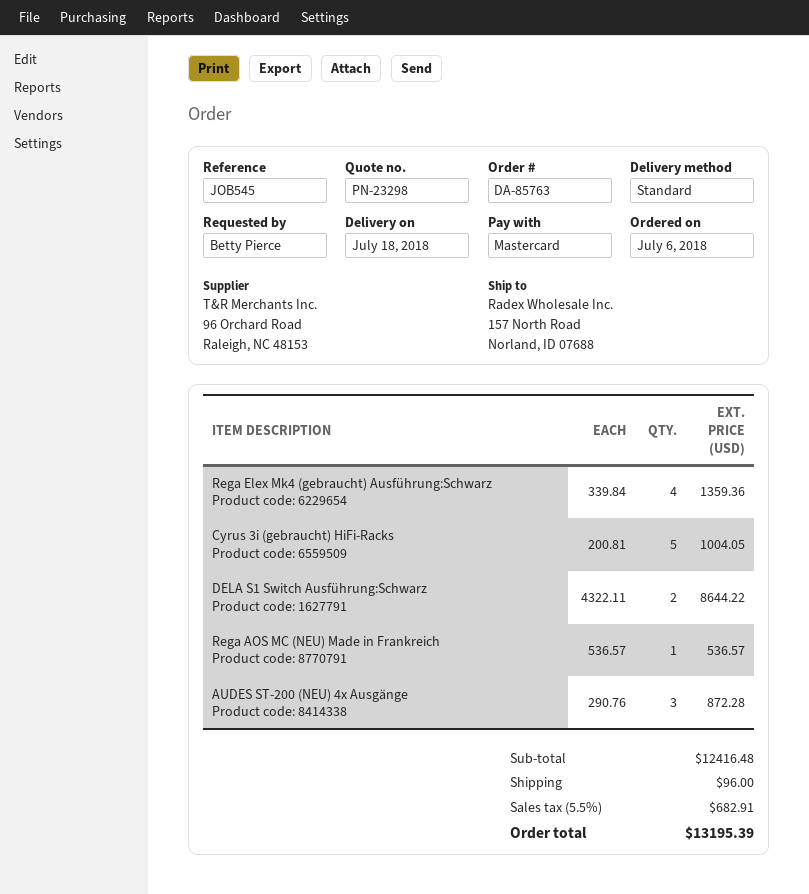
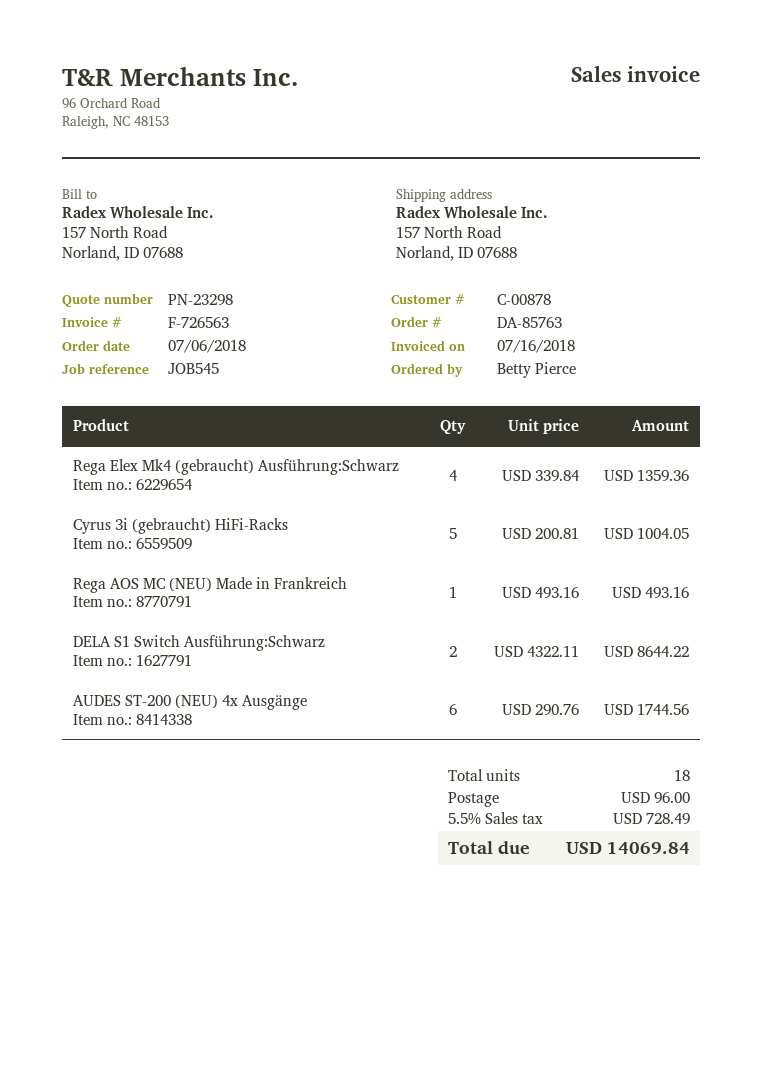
Rega AOS MC (NEU) Made in Frankreich: 1 x 536.57 = 536.57 -> 1 x 493.16 = 493.16
AUDES ST-200 (NEU) 4x Ausgänge: 3 x 290.76 = 872.28 -> 6 x 290.76 = 1744.56
tax: 5.5% = 682.91 -> 5.5% = 728.49
total: 13195.39 -> 14069.84

